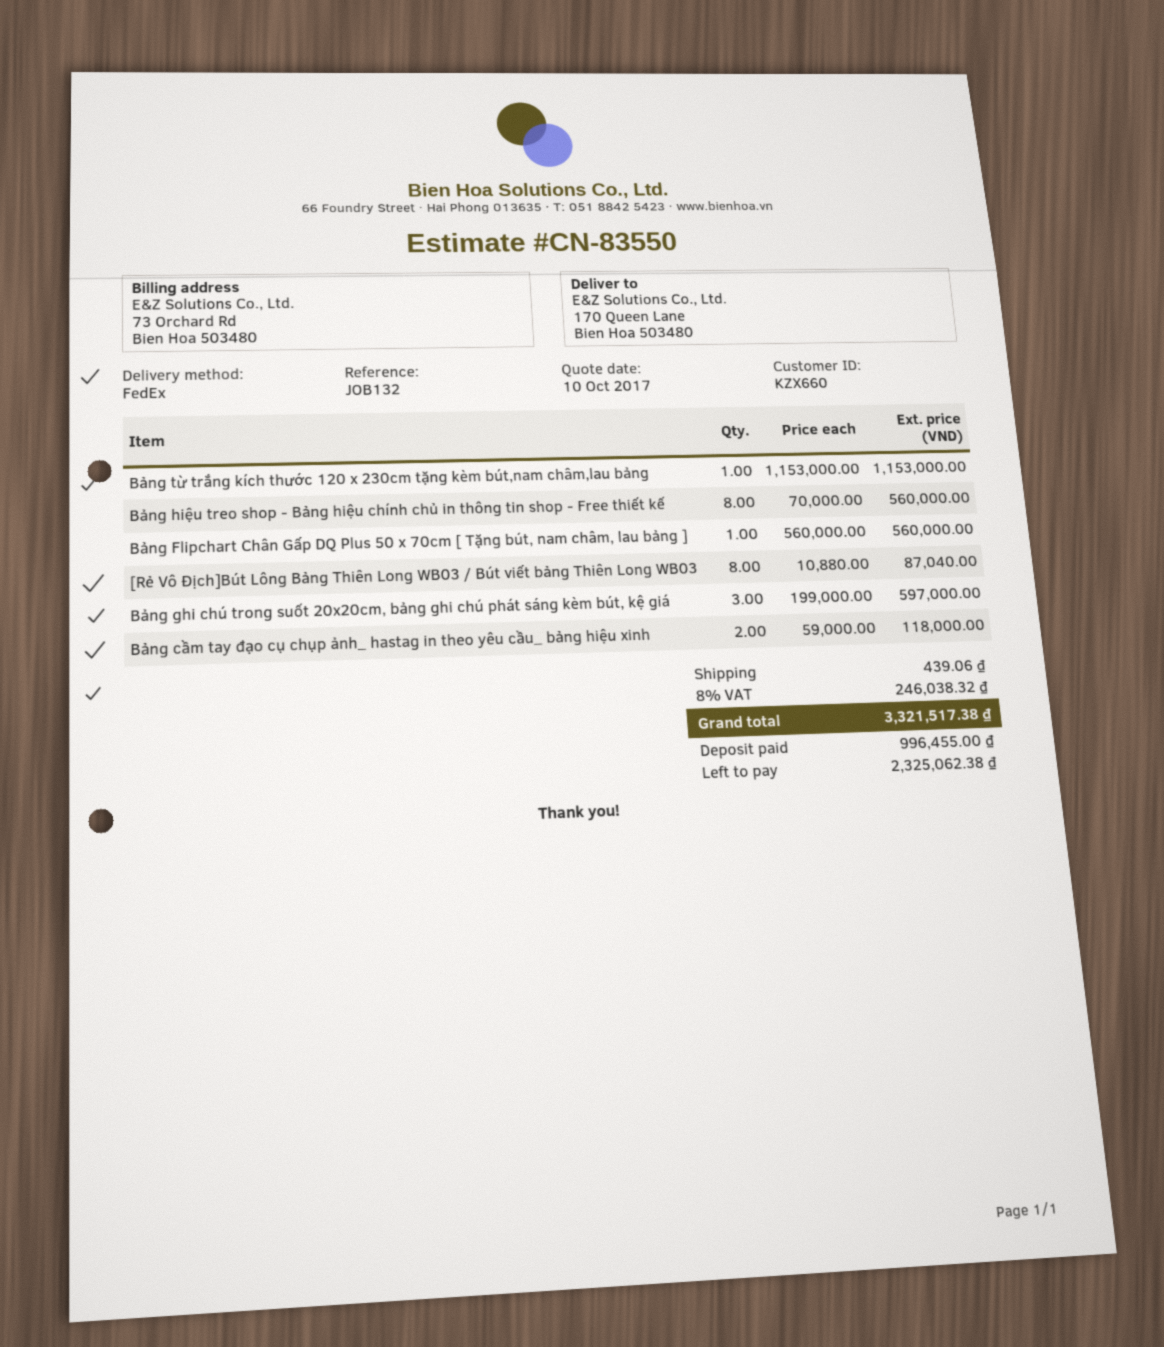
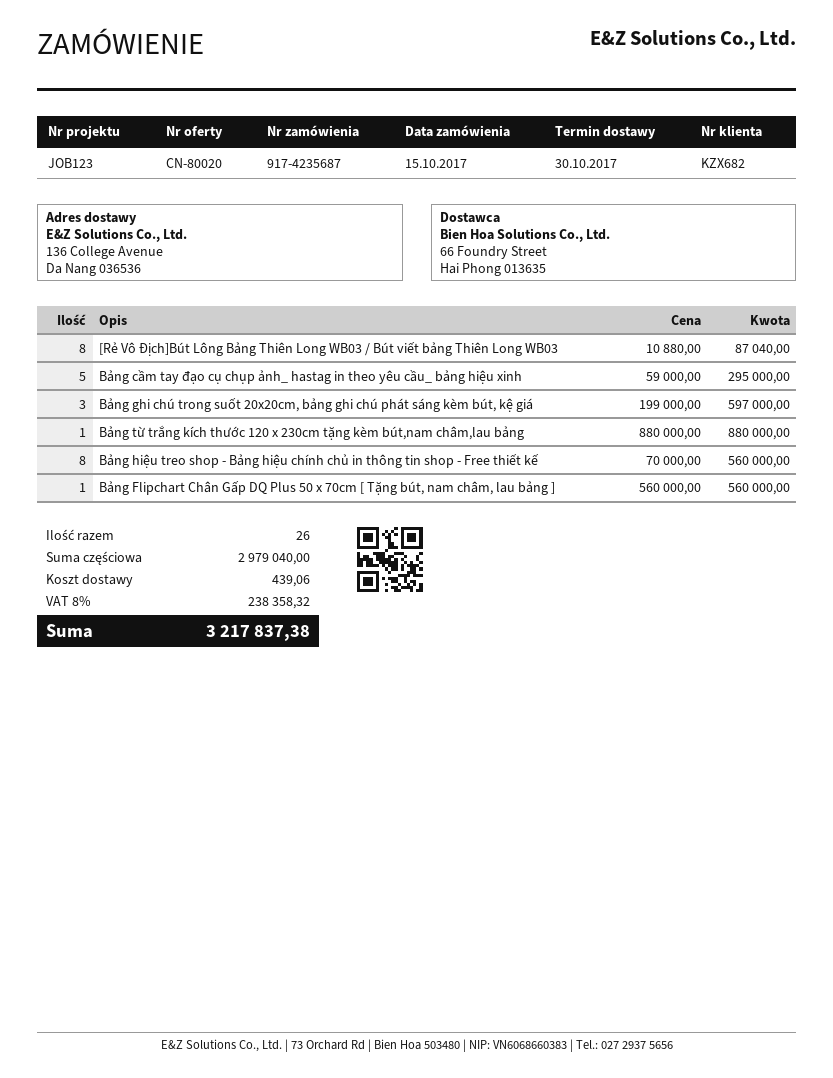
quote number: CN-83550 -> CN-80020
customer number: KZX660 -> KZX682
reference: JOB132 -> JOB123
ship to: 170 Queen Lane, Bien Hoa 503480 -> 136 College Avenue, Da Nang 036536
Bảng từ trắng kích thước 120 x 230cm tặng kèm bút,nam châm,lau bảng: 1 x 1153000.00 = 1153000.00 -> 1 x 880000.00 = 880000.00
Bảng cầm tay đạo cụ chụp ảnh_ hastag in theo yêu cầu_ bảng hiệu xinh: 2 x 59000.00 = 118000.00 -> 5 x 59000.00 = 295000.00
tax: 8% = 246038.32 -> 8% = 238358.32
total: 3321517.38 -> 3217837.38

